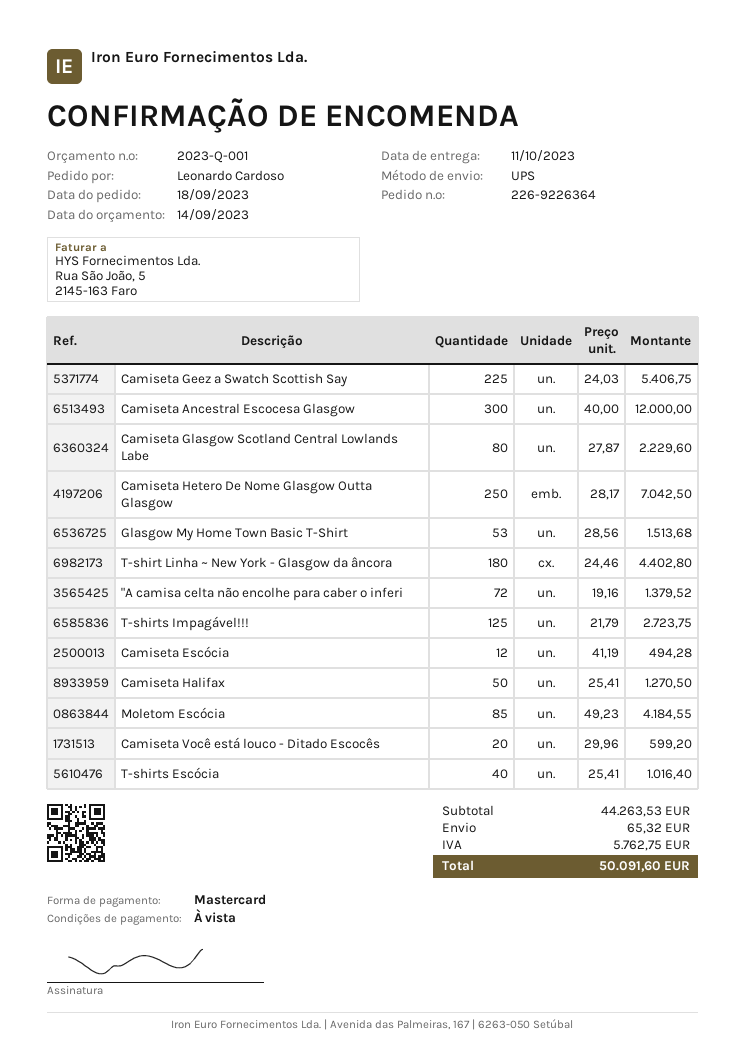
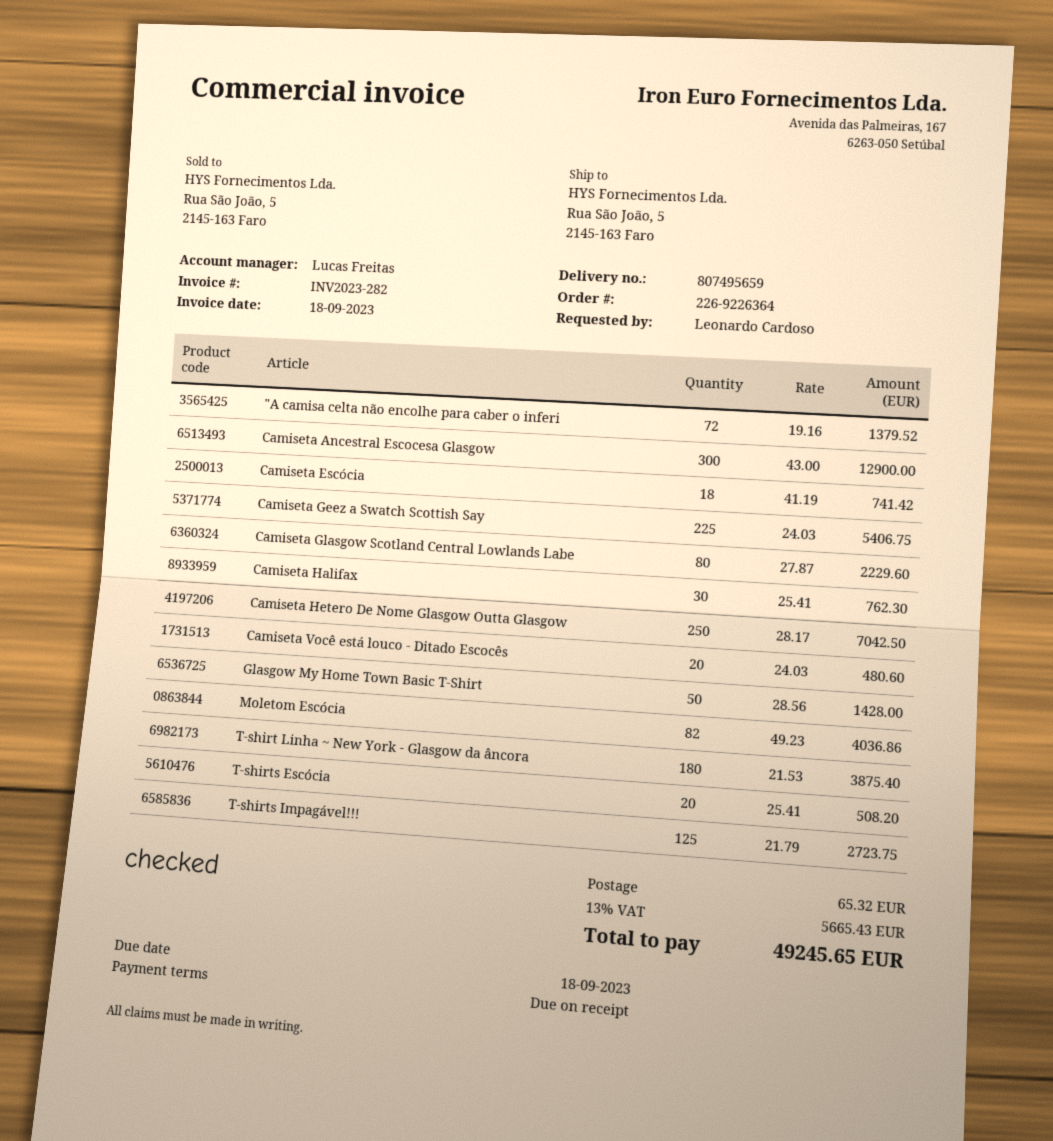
Camiseta Ancestral Escocesa Glasgow: 300 x 40.00 = 12000.00 -> 300 x 43.00 = 12900.00
Glasgow My Home Town Basic T-Shirt: 53 x 28.56 = 1513.68 -> 50 x 28.56 = 1428.00
T-shirt Linha ~ New York - Glasgow da âncora: 180 x 24.46 = 4402.80 -> 180 x 21.53 = 3875.40
Camiseta Escócia: 12 x 41.19 = 494.28 -> 18 x 41.19 = 741.42
Camiseta Halifax: 50 x 25.41 = 1270.50 -> 30 x 25.41 = 762.30
Moletom Escócia: 85 x 49.23 = 4184.55 -> 82 x 49.23 = 4036.86
Camiseta Você está louco - Ditado Escocês: 20 x 29.96 = 599.20 -> 20 x 24.03 = 480.60
T-shirts Escócia: 40 x 25.41 = 1016.40 -> 20 x 25.41 = 508.20
tax: 5762.75 -> 5665.43
total: 50091.60 -> 49245.65

